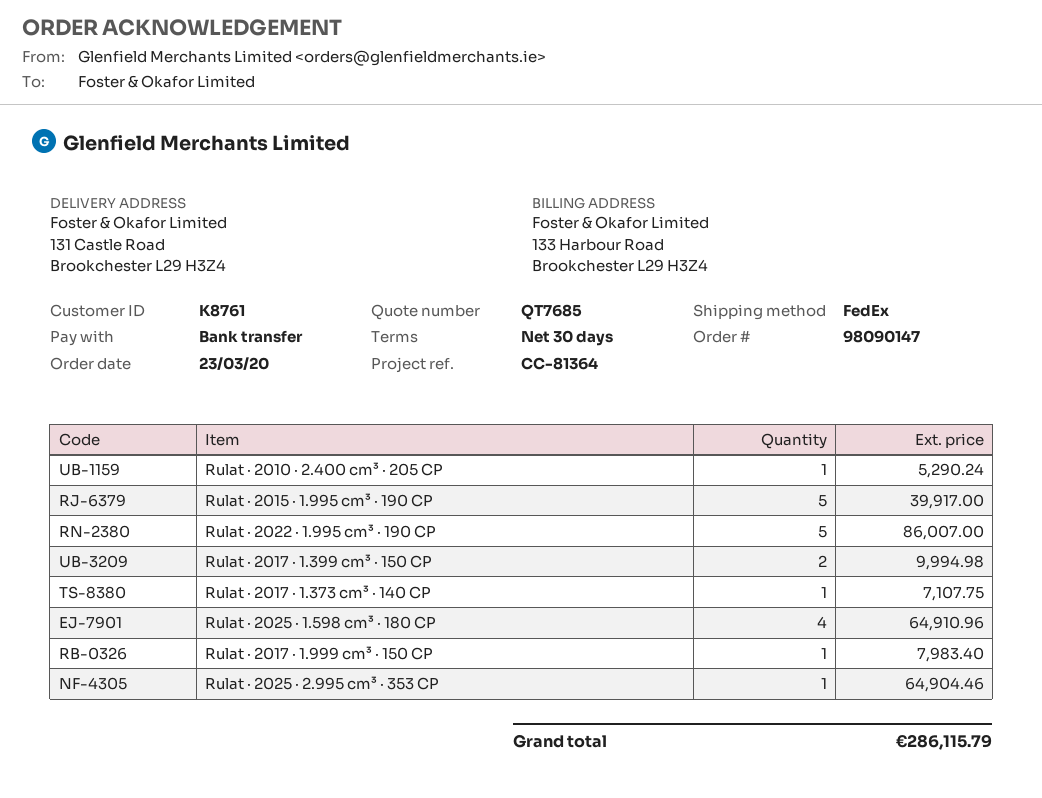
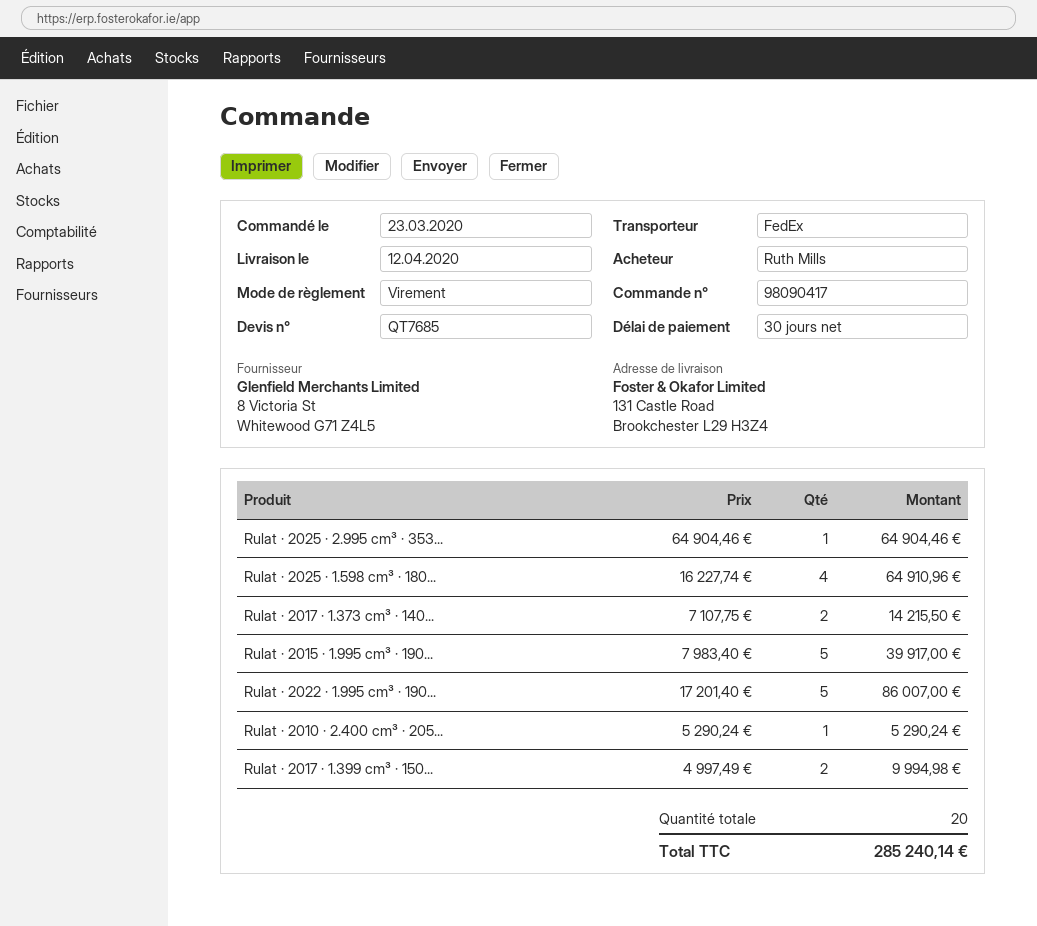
order number: 98090147 -> 98090417
Rulat · 2017 · 1.373 cm³ · 140 CP: 1 for 7107.75 -> 2 for 14215.50
Rulat · 2017 · 1.999 cm³ · 150 CP: 1 for 7983.40 -> none
total: 286115.79 -> 285240.14

